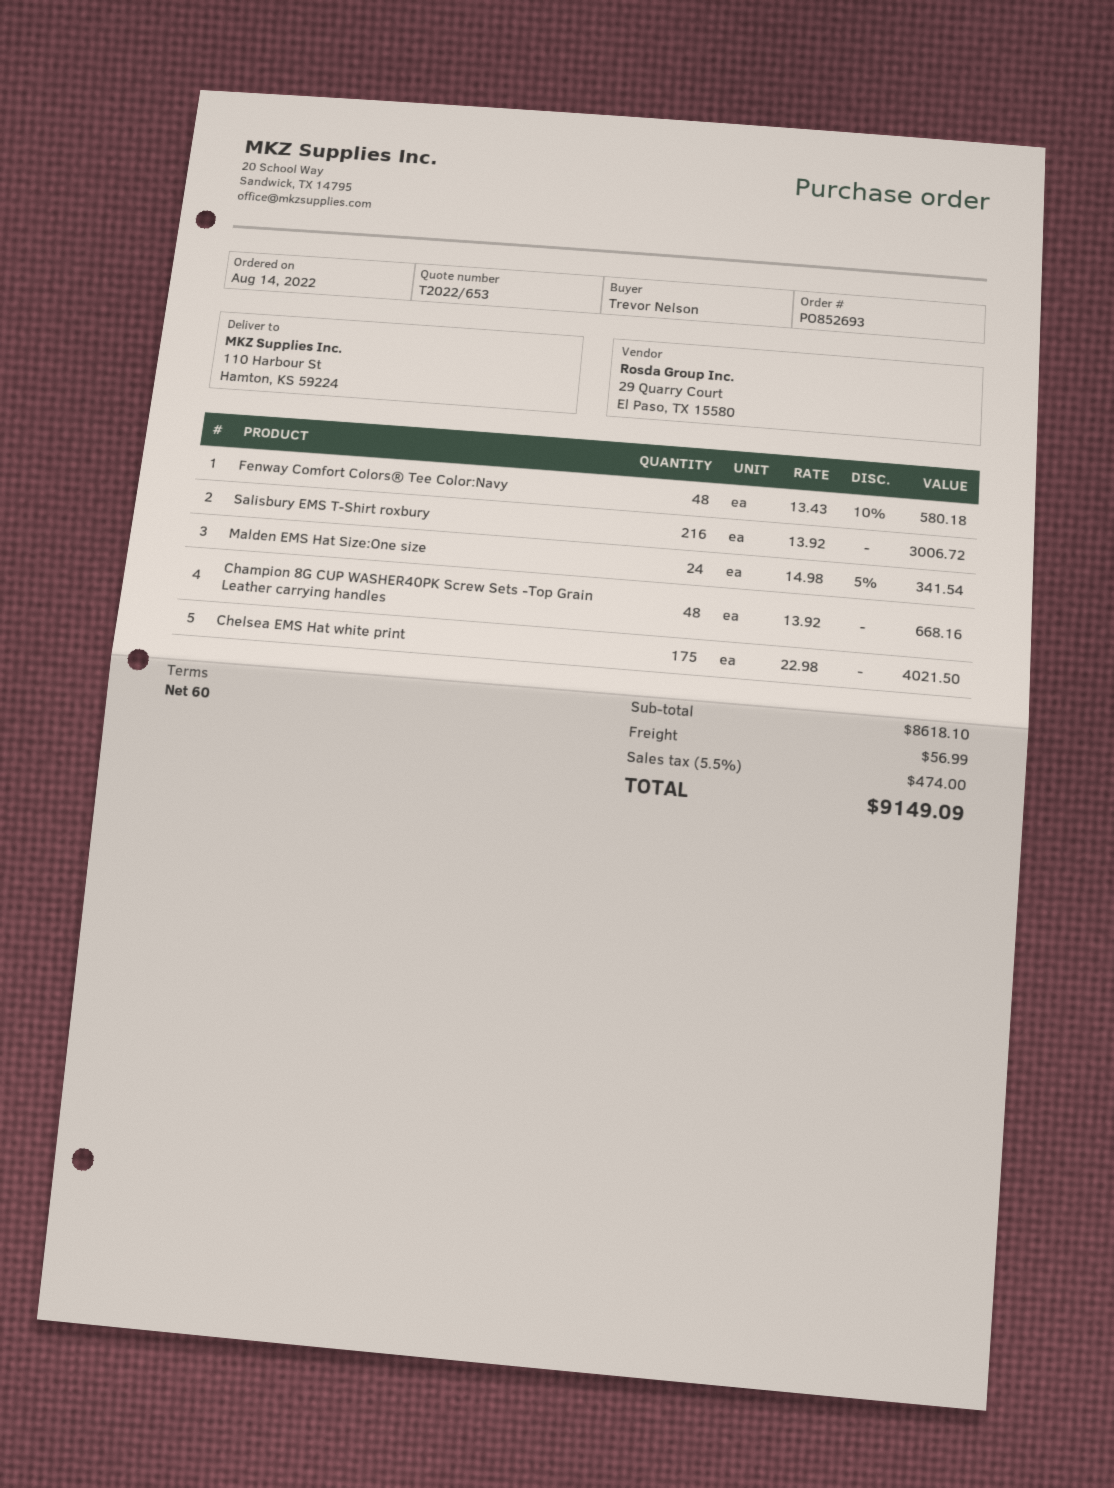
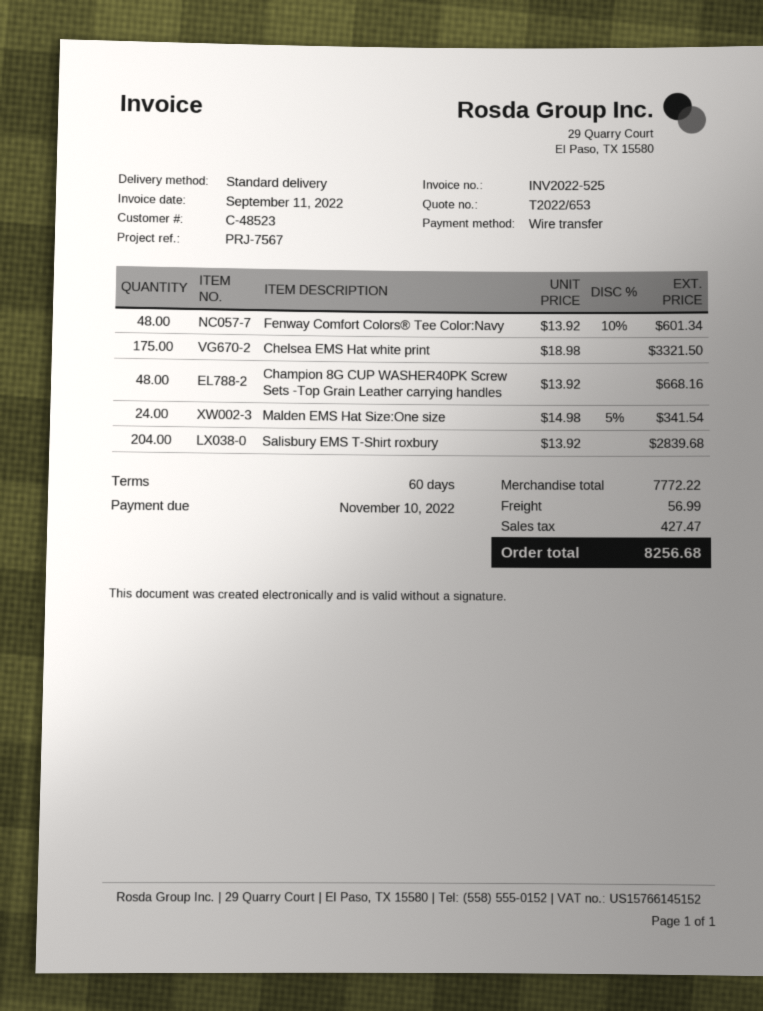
Fenway Comfort Colors® Tee Color:Navy: 48 x 13.43 - 10% = 580.18 -> 48 x 13.92 - 10% = 601.34
Salisbury EMS T-Shirt roxbury: 216 x 13.92 = 3006.72 -> 204 x 13.92 = 2839.68
Chelsea EMS Hat white print: 175 x 22.98 = 4021.50 -> 175 x 18.98 = 3321.50
subtotal: 8618.10 -> 7772.22
tax: 474.00 -> 427.47
total: 9149.09 -> 8256.68

